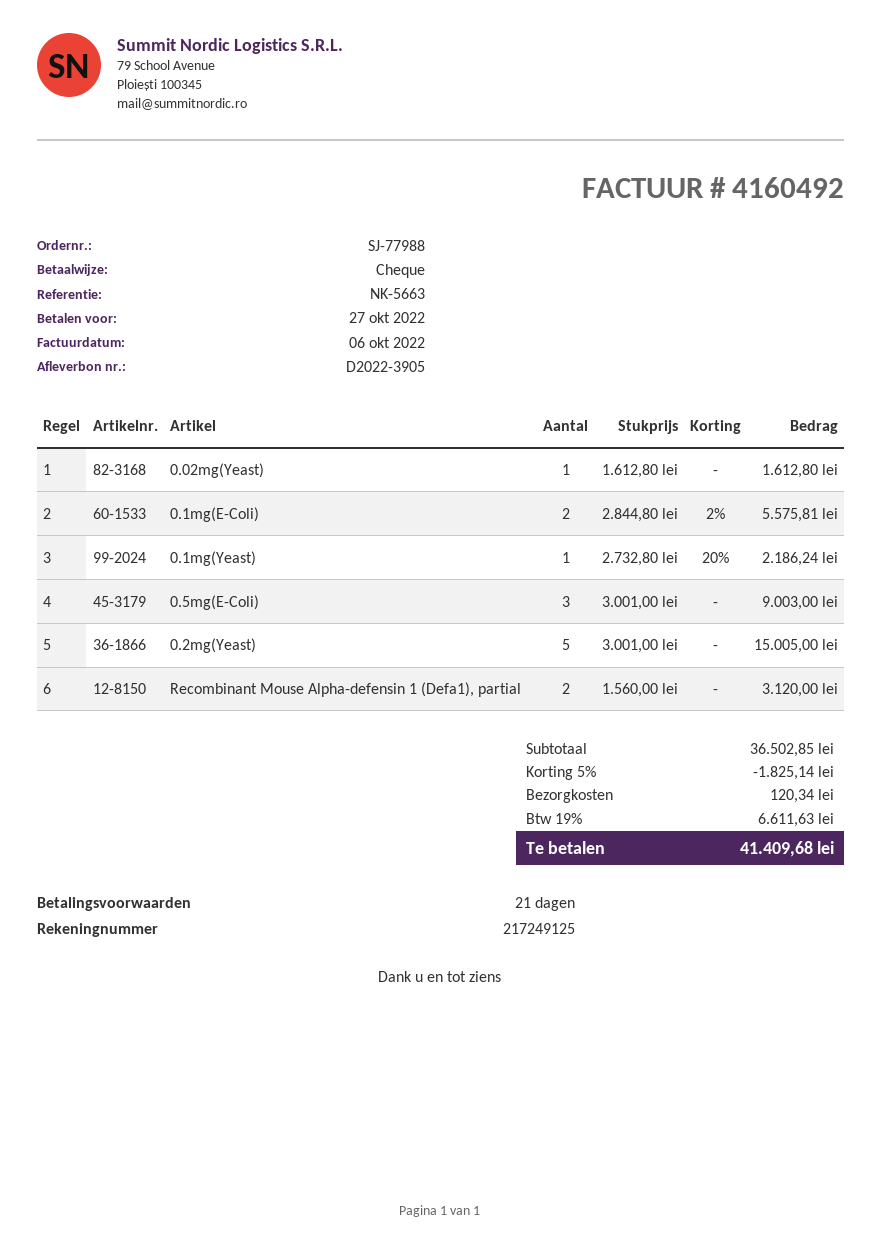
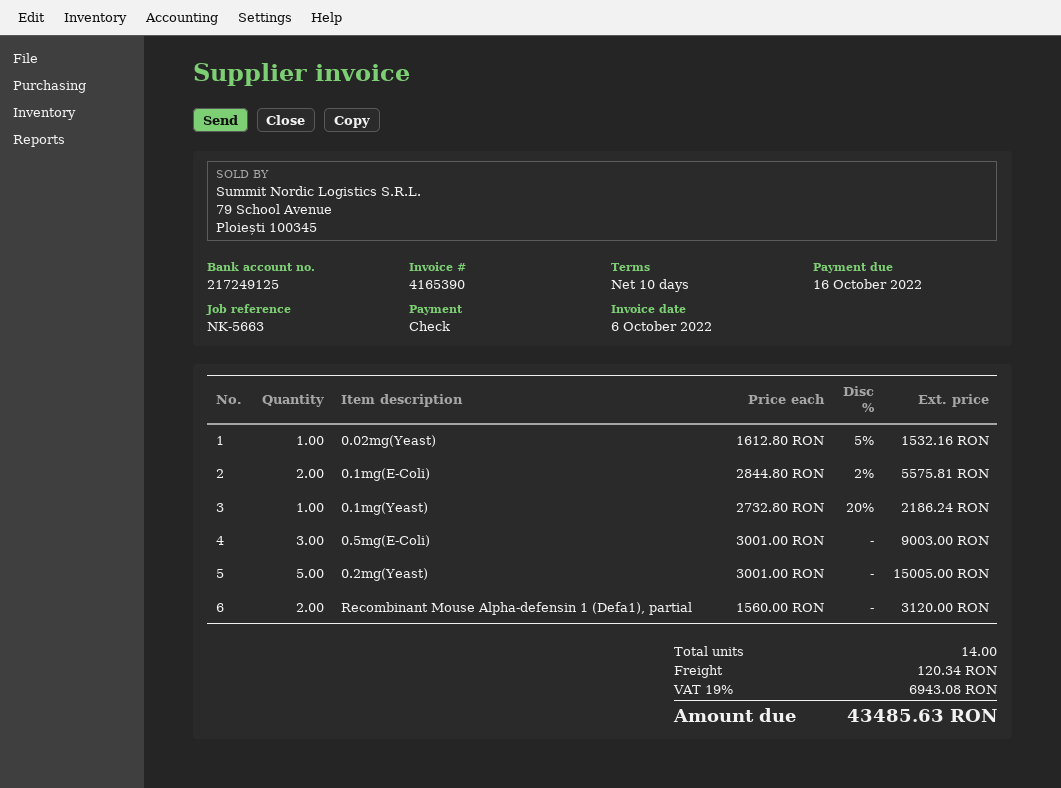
invoice number: 4160492 -> 4165390
payment terms: 21 days -> 10 days
due date: 2022-10-27 -> 2022-10-16
0.02mg(Yeast): 1 x 1612.80 = 1612.80 -> 1 x 1612.80 - 5% = 1532.16
discount: 5% = 1825.14 -> none
tax: 19% = 6611.63 -> 19% = 6943.08
total: 41409.68 -> 43485.63

